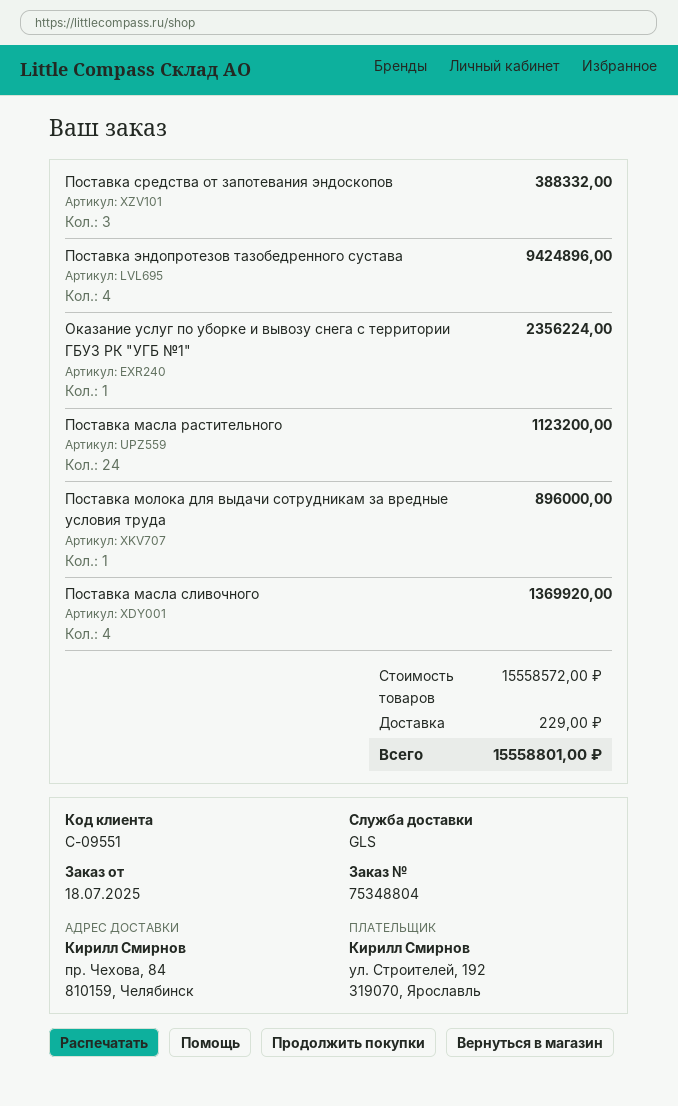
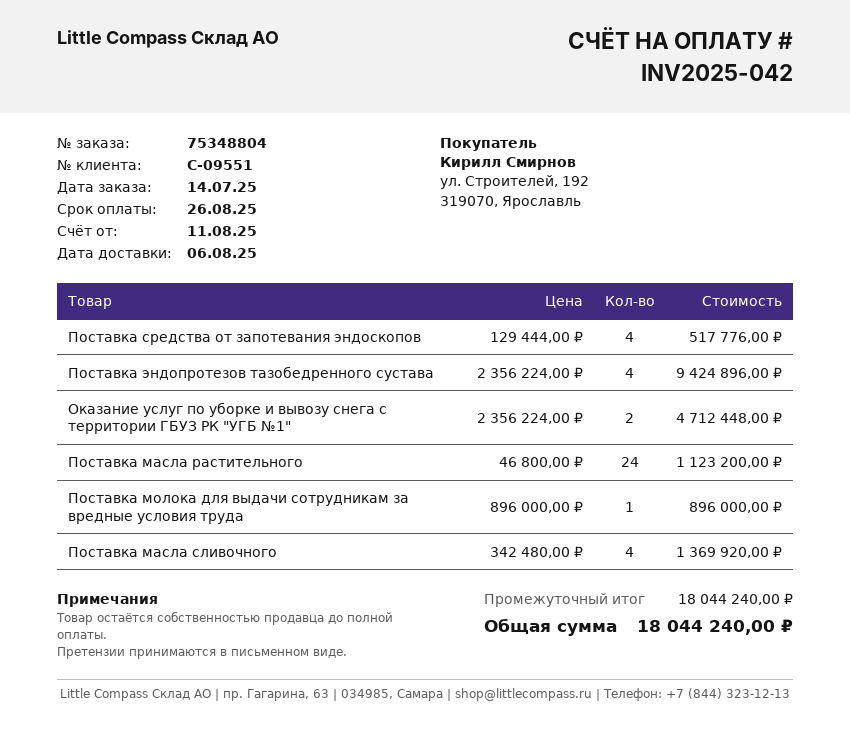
order date: 2025-07-18 -> 2025-07-14
Поставка средства от запотевания эндоскопов: 3 for 388332.00 -> 4 for 517776.00
Оказание услуг по уборке и вывозу снега с территории ГБУЗ РК "УГБ №1": 1 for 2356224.00 -> 2 for 4712448.00
subtotal: 15558572.00 -> 18044240.00
shipping: 229.00 -> none
total: 15558801.00 -> 18044240.00

